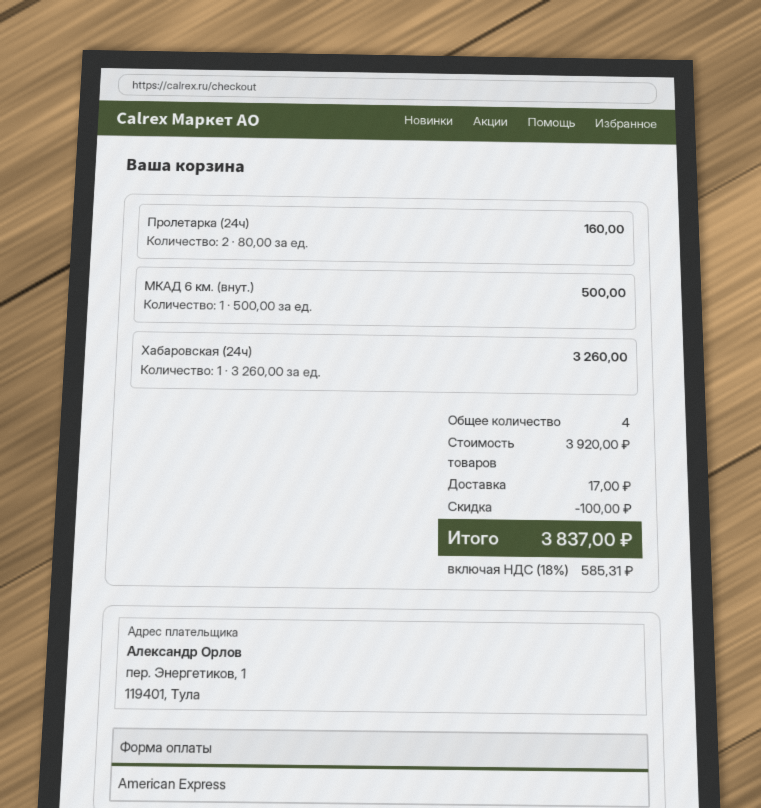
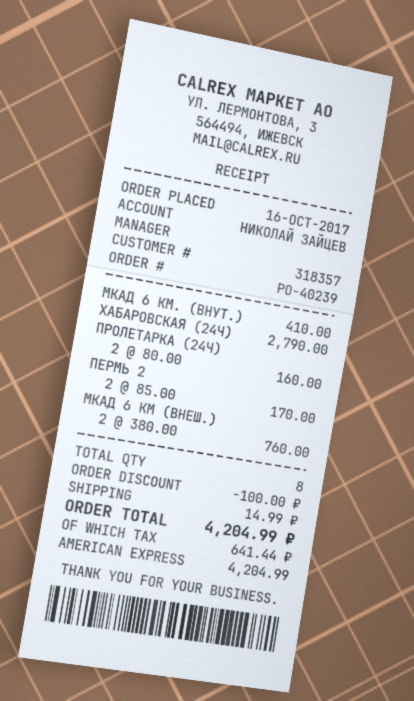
МКАД 6 км. (внут.): 1 x 500.00 = 500.00 -> 1 x 410.00 = 410.00
Хабаровская (24ч): 1 x 3260.00 = 3260.00 -> 1 x 2790.00 = 2790.00
ПЕРМЬ 2: none -> 2 x 85.00 = 170.00
МКАД 6 КМ (ВНЕШ.): none -> 2 x 380.00 = 760.00
total quantity: 4 -> 8
shipping: 17.00 -> 14.99
tax: 585.31 -> 641.44
total: 3837.00 -> 4204.99

